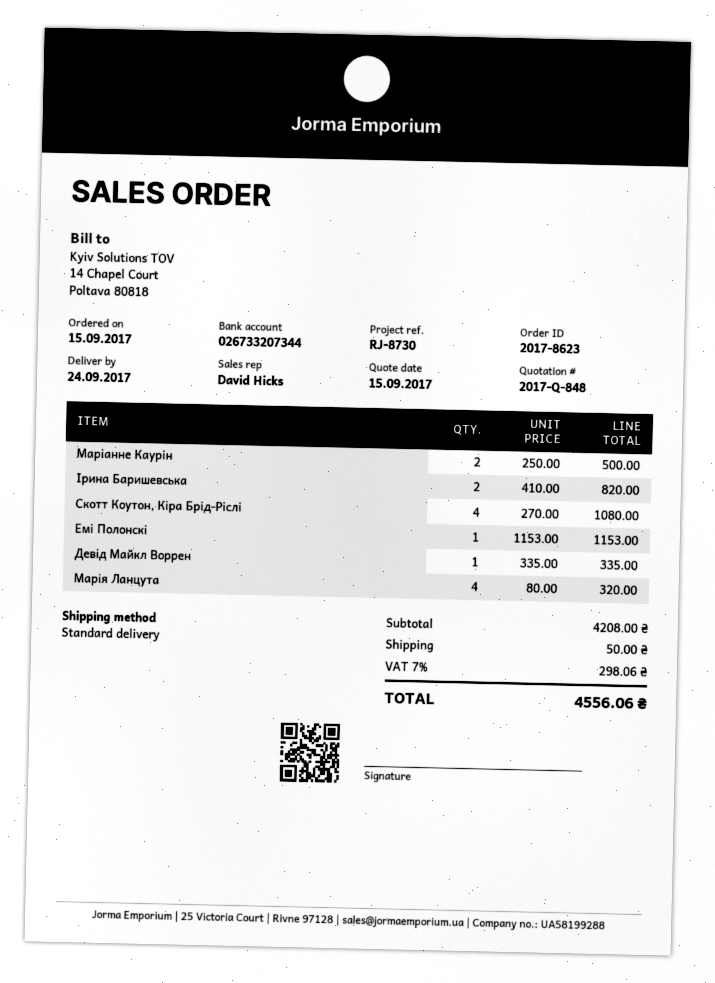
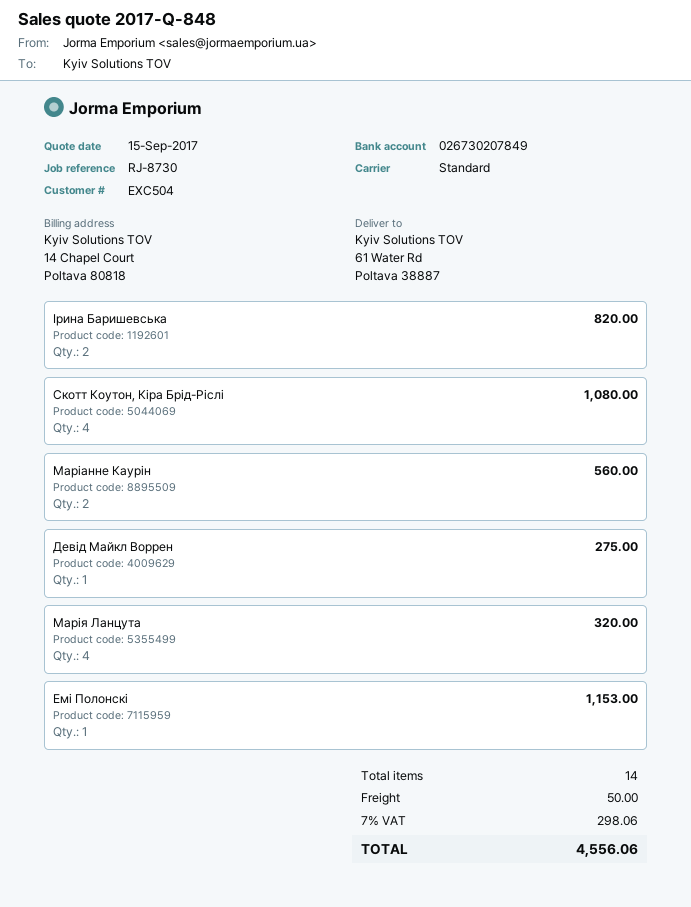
bank account: 026733207344 -> 026730207849
Маріанне Каурін: 2 for 500.00 -> 2 for 560.00
Девід Майкл Воррен: 1 for 335.00 -> 1 for 275.00

